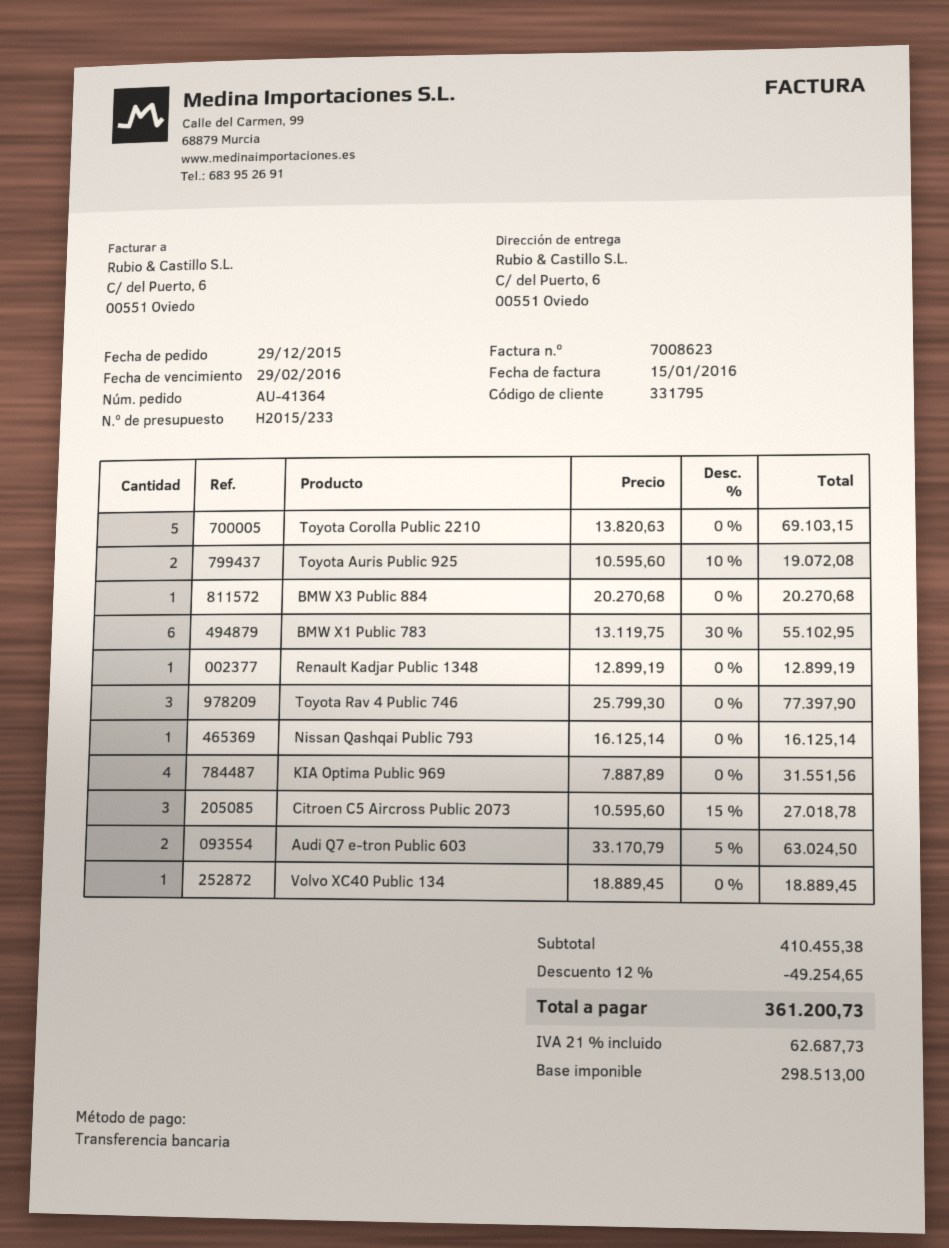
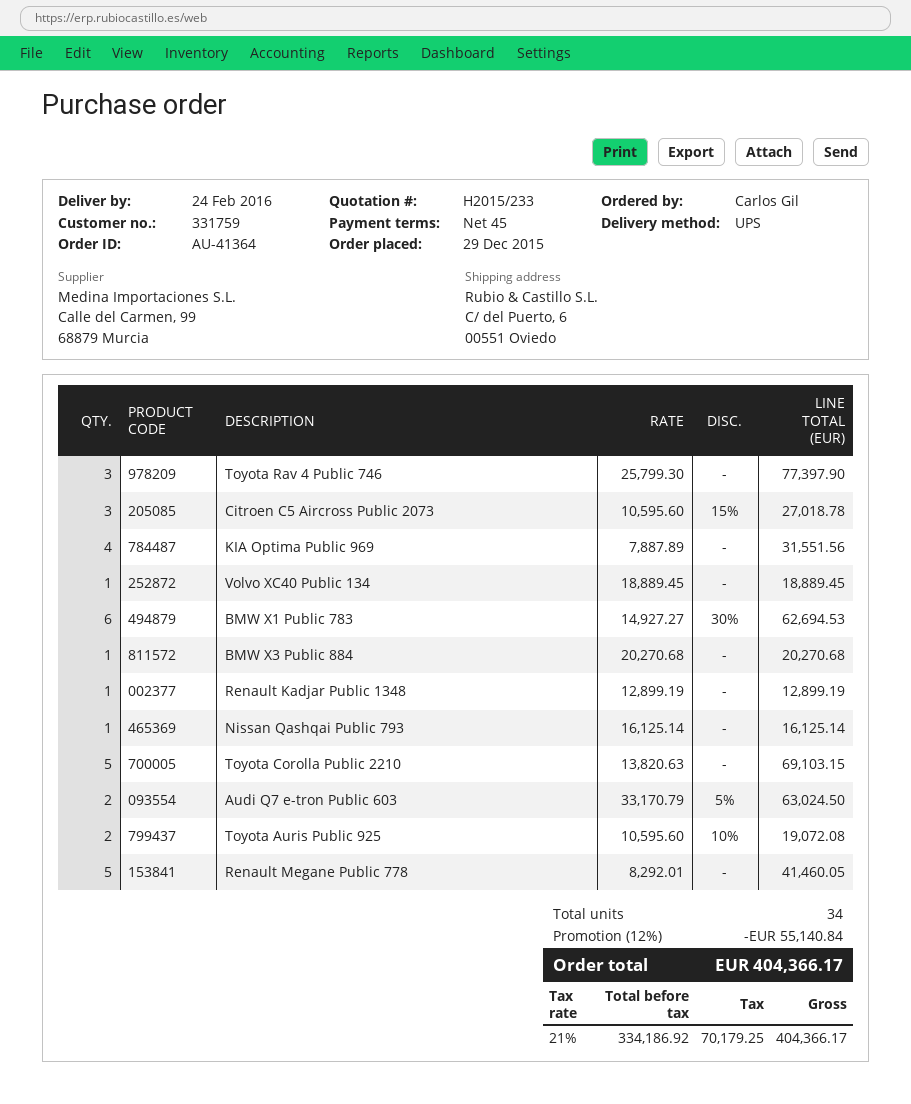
customer number: 331795 -> 331759
BMW X1 Public 783: 6 x 13119.75 - 30% = 55102.95 -> 6 x 14927.27 - 30% = 62694.53
Renault Megane Public 778: none -> 5 x 8292.01 = 41460.05
discount: 12% = 49254.65 -> 12% = 55140.84
net: 298513.00 -> 334186.92
tax: 21% = 62687.73 -> 21% = 70179.25
total: 361200.73 -> 404366.17

